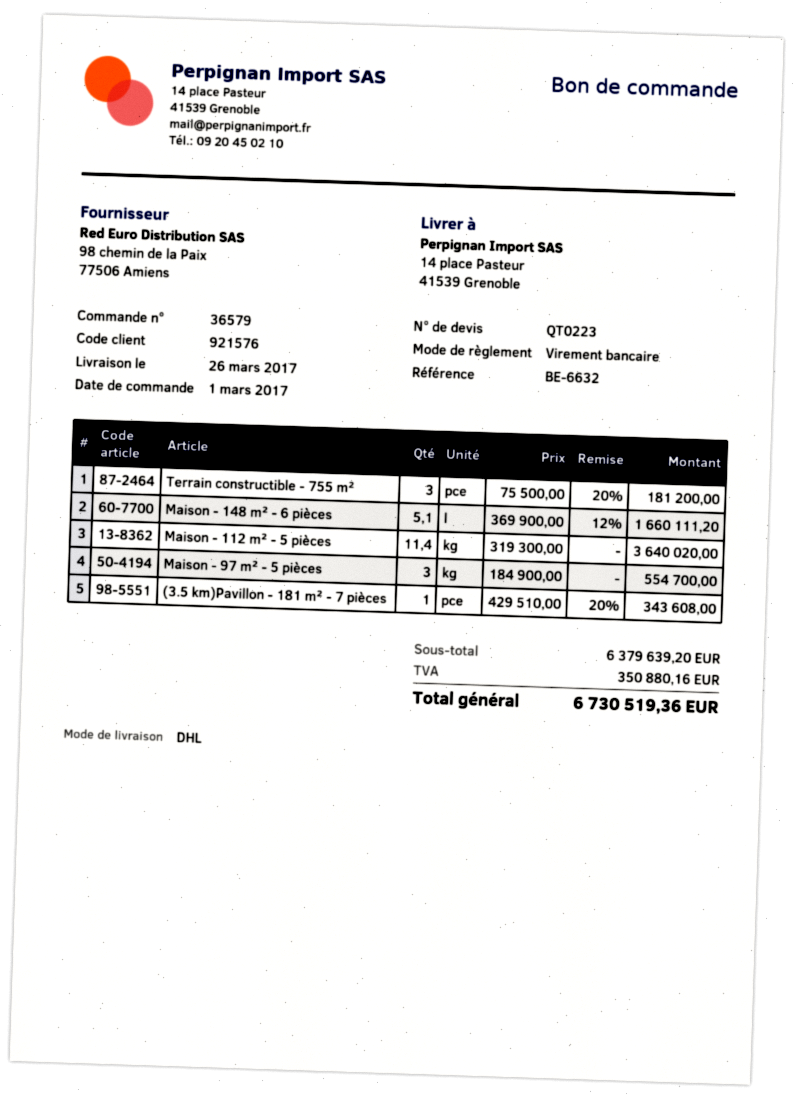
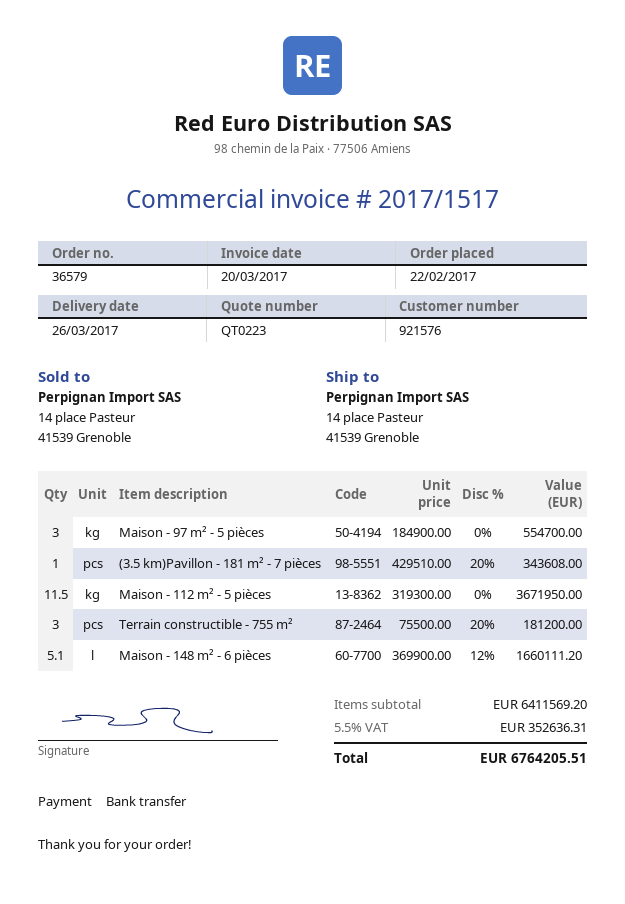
order date: 2017-03-01 -> 2017-02-22
Maison - 112 m² - 5 pièces: 11.4 x 319300.00 = 3640020.00 -> 11.5 x 319300.00 = 3671950.00
subtotal: 6379639.20 -> 6411569.20
tax: 350880.16 -> 352636.31
total: 6730519.36 -> 6764205.51

